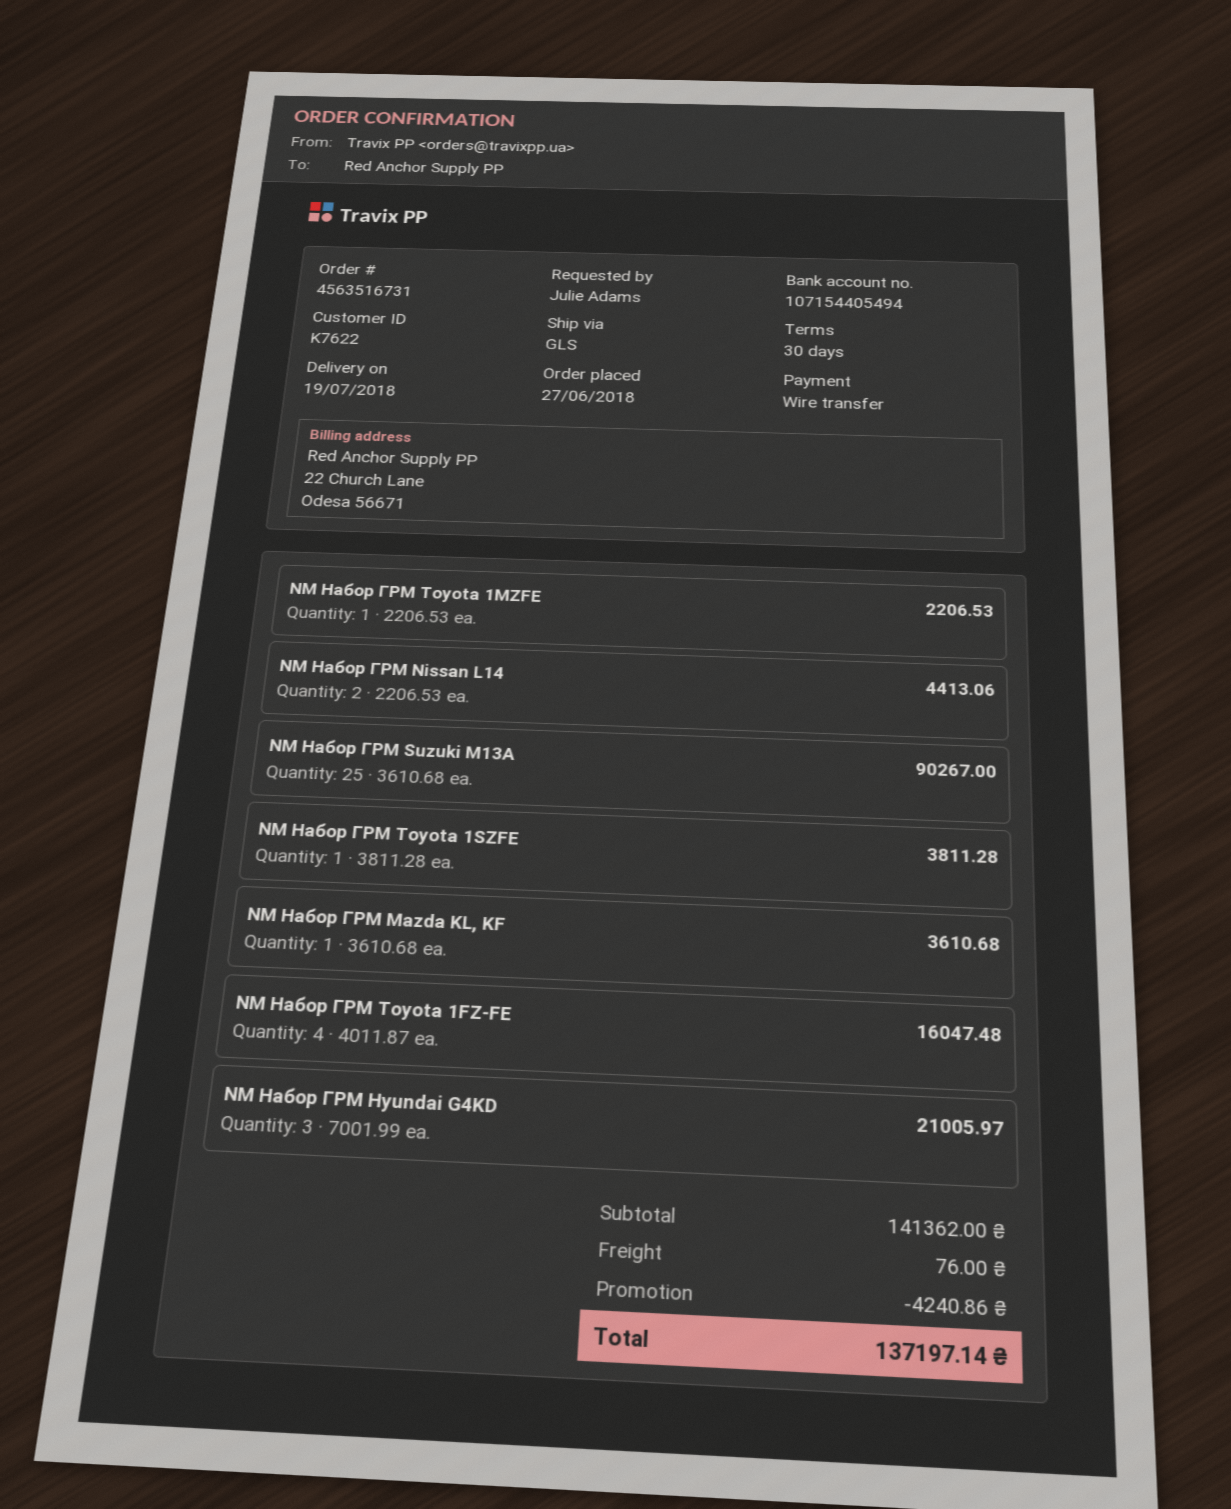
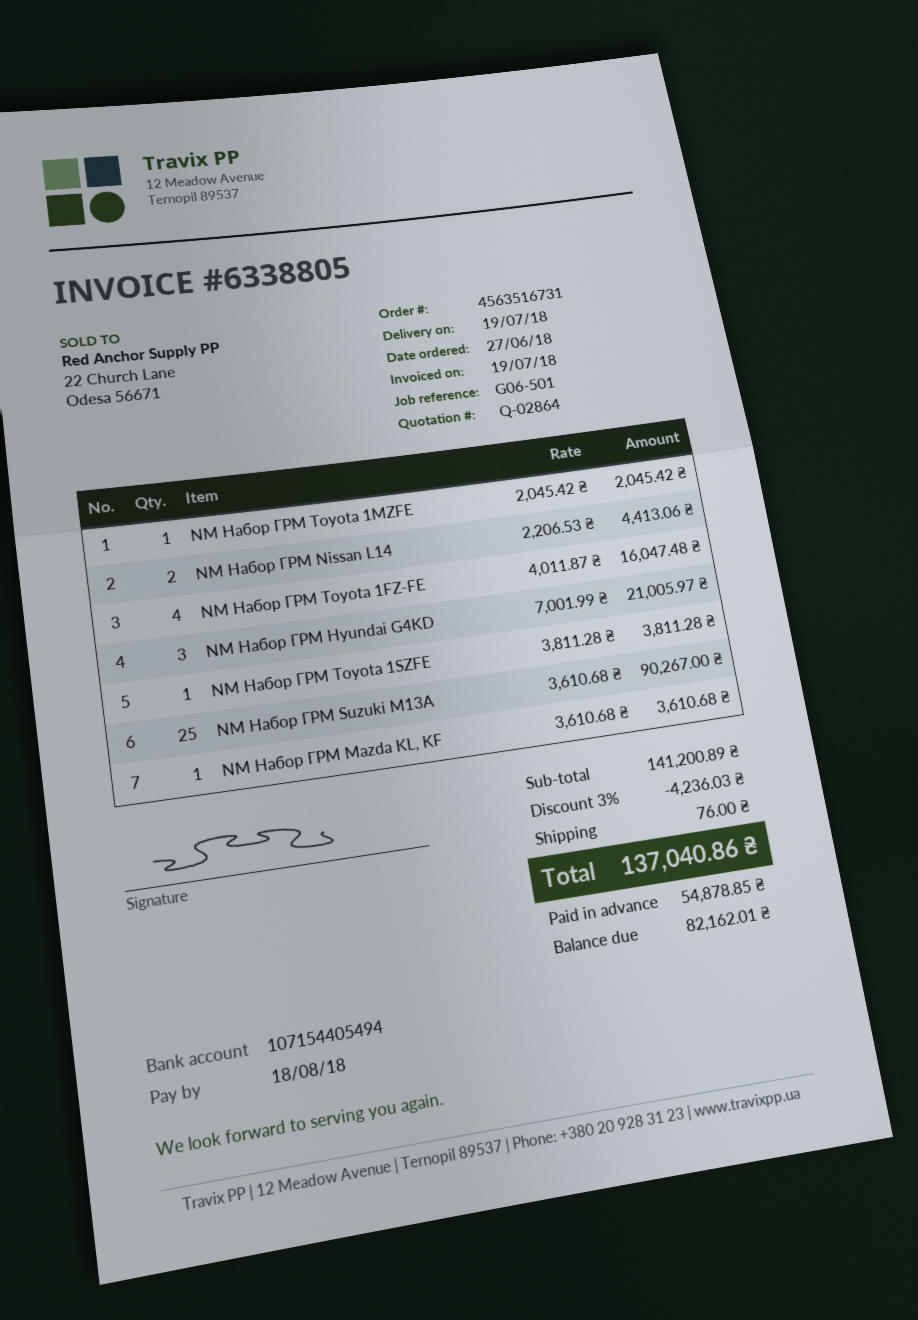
NM Набор ГРМ Toyota 1MZFE: 1 x 2206.53 = 2206.53 -> 1 x 2045.42 = 2045.42
subtotal: 141362.00 -> 141200.89
discount: 4240.86 -> 4236.03
total: 137197.14 -> 137040.86

